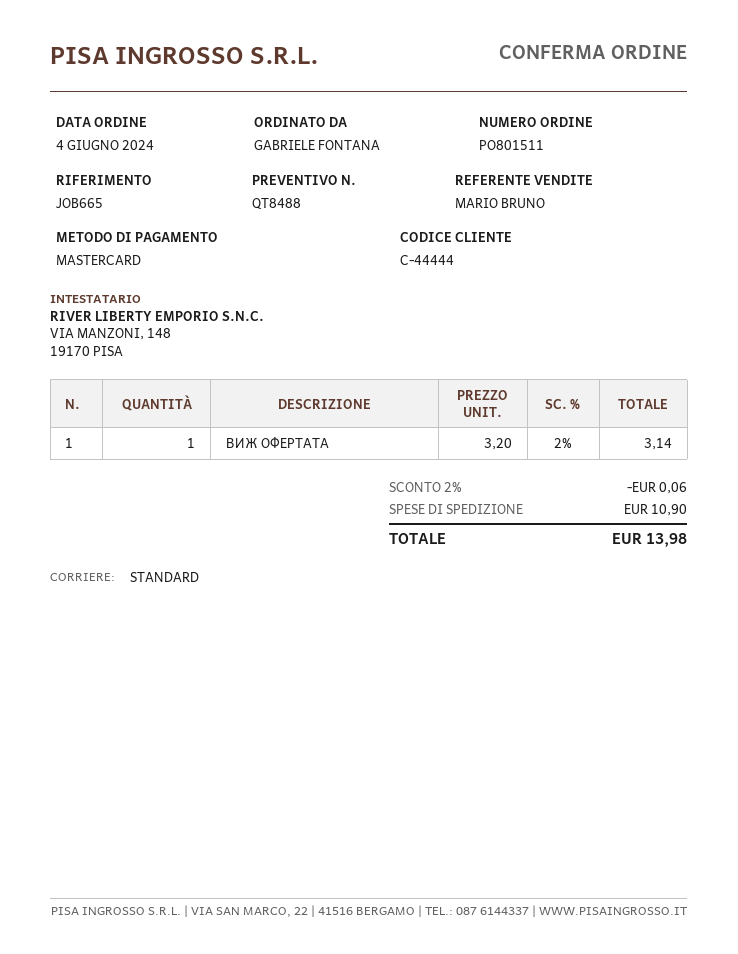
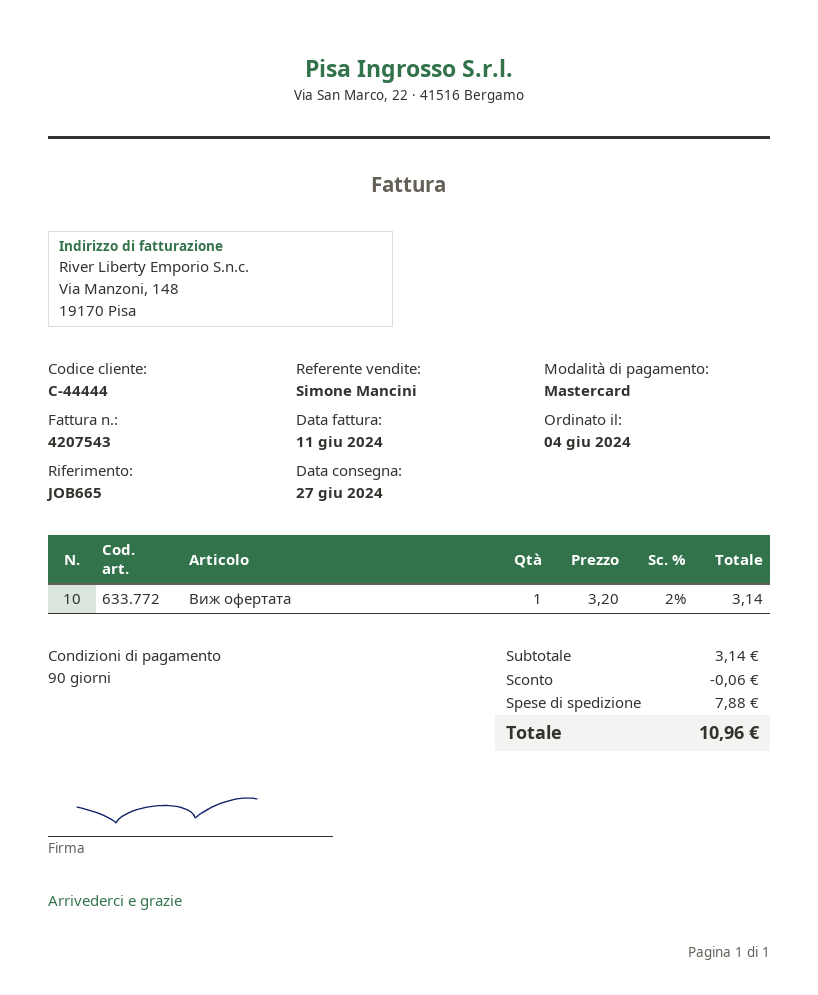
sales rep: MARIO BRUNO -> Simone Mancini
shipping: 10.90 -> 7.88
total: 13.98 -> 10.96

